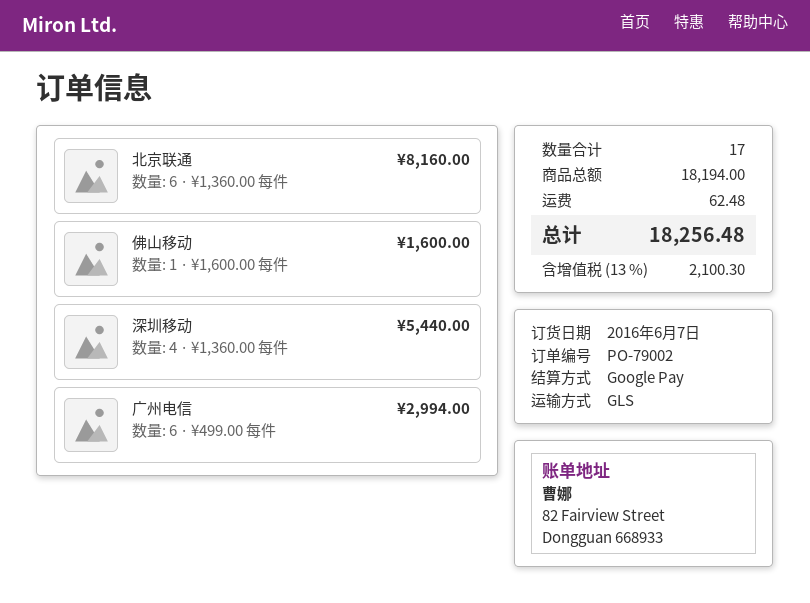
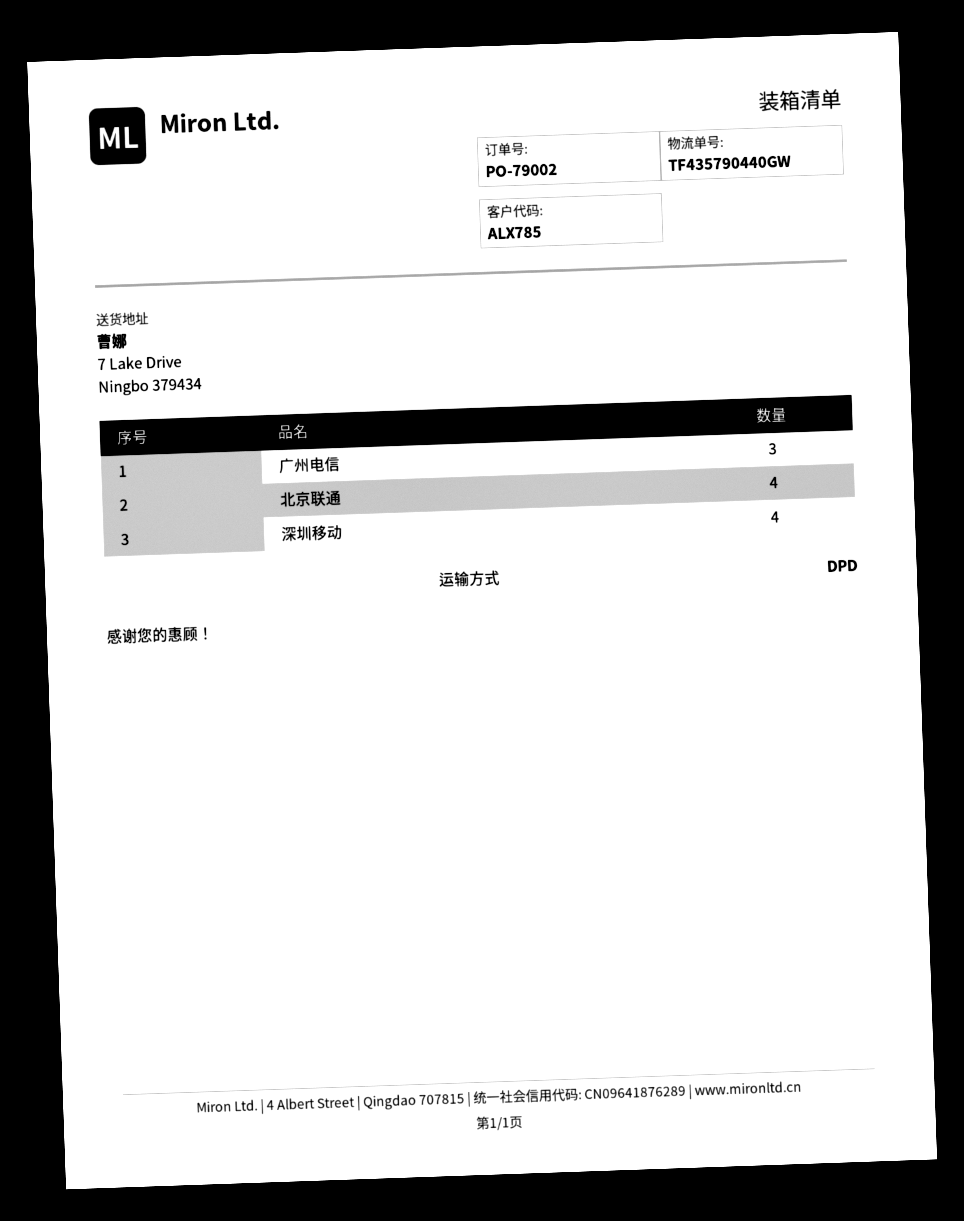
shipping method: GLS -> DPD
北京联通: 6 -> 4
佛山移动: 1 -> none
广州电信: 6 -> 3

